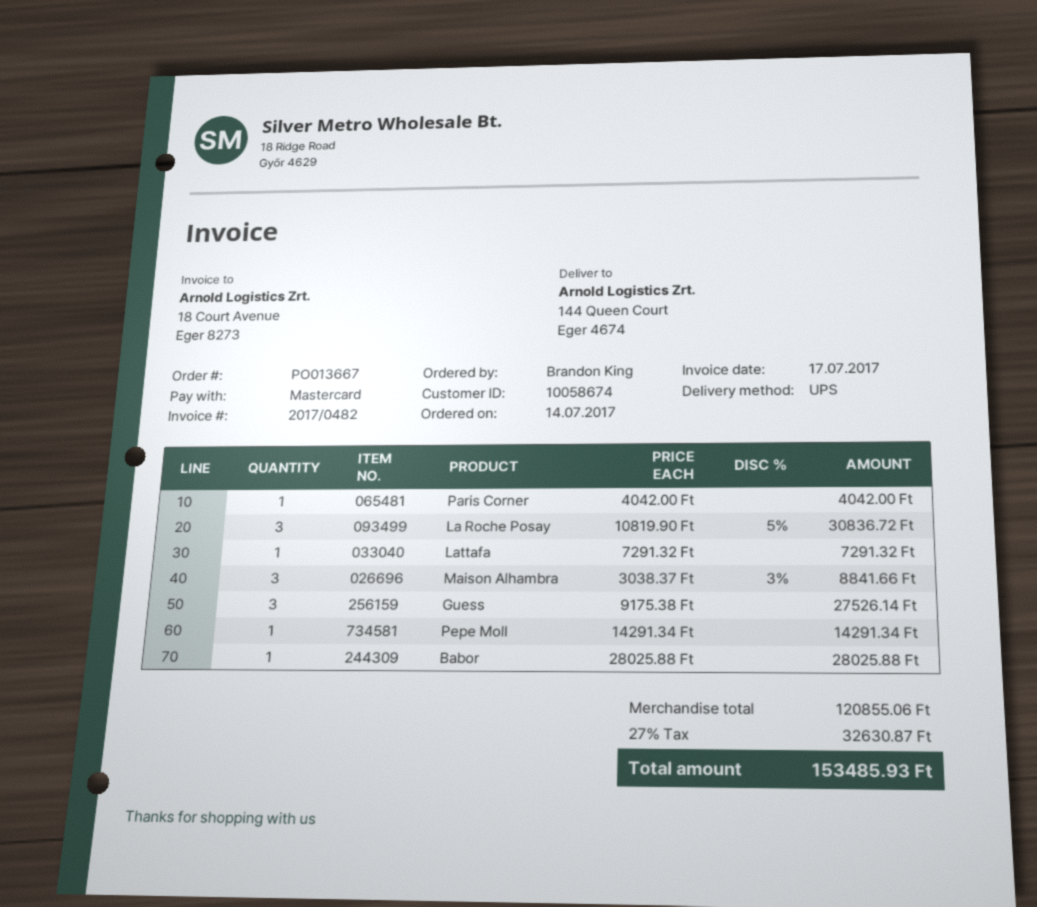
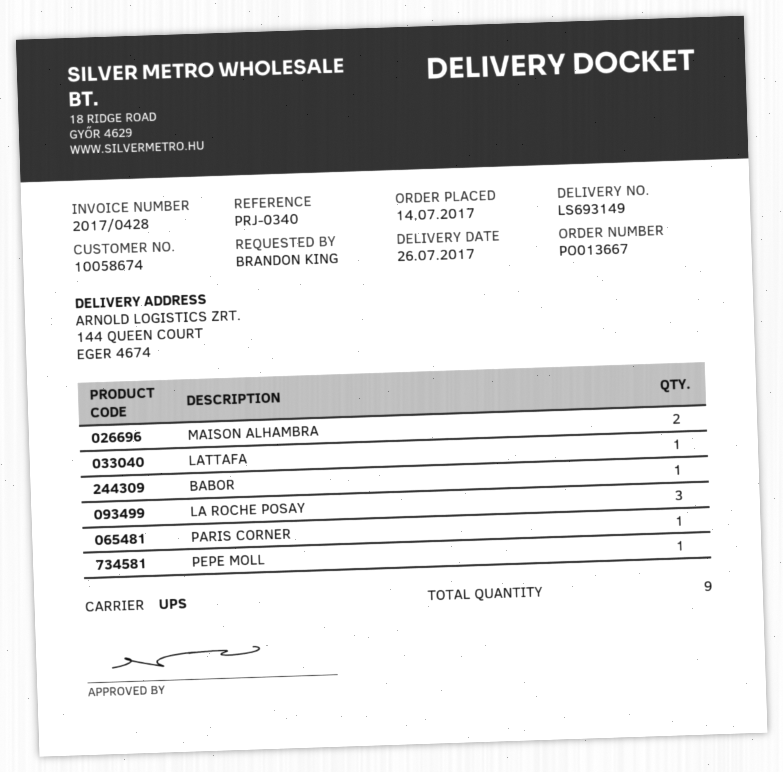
invoice number: 2017/0482 -> 2017/0428
Maison Alhambra: 3 -> 2
Guess: 3 -> none

